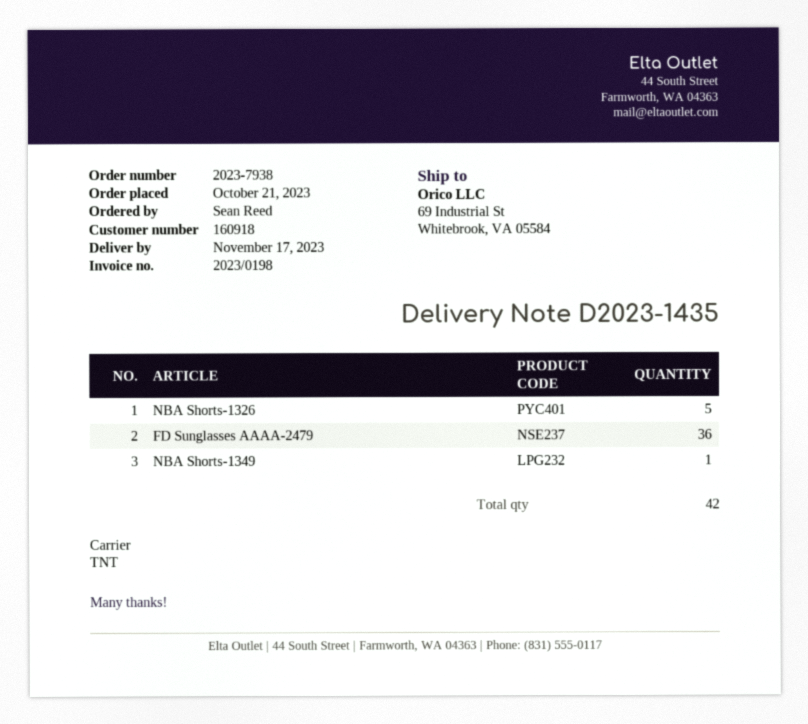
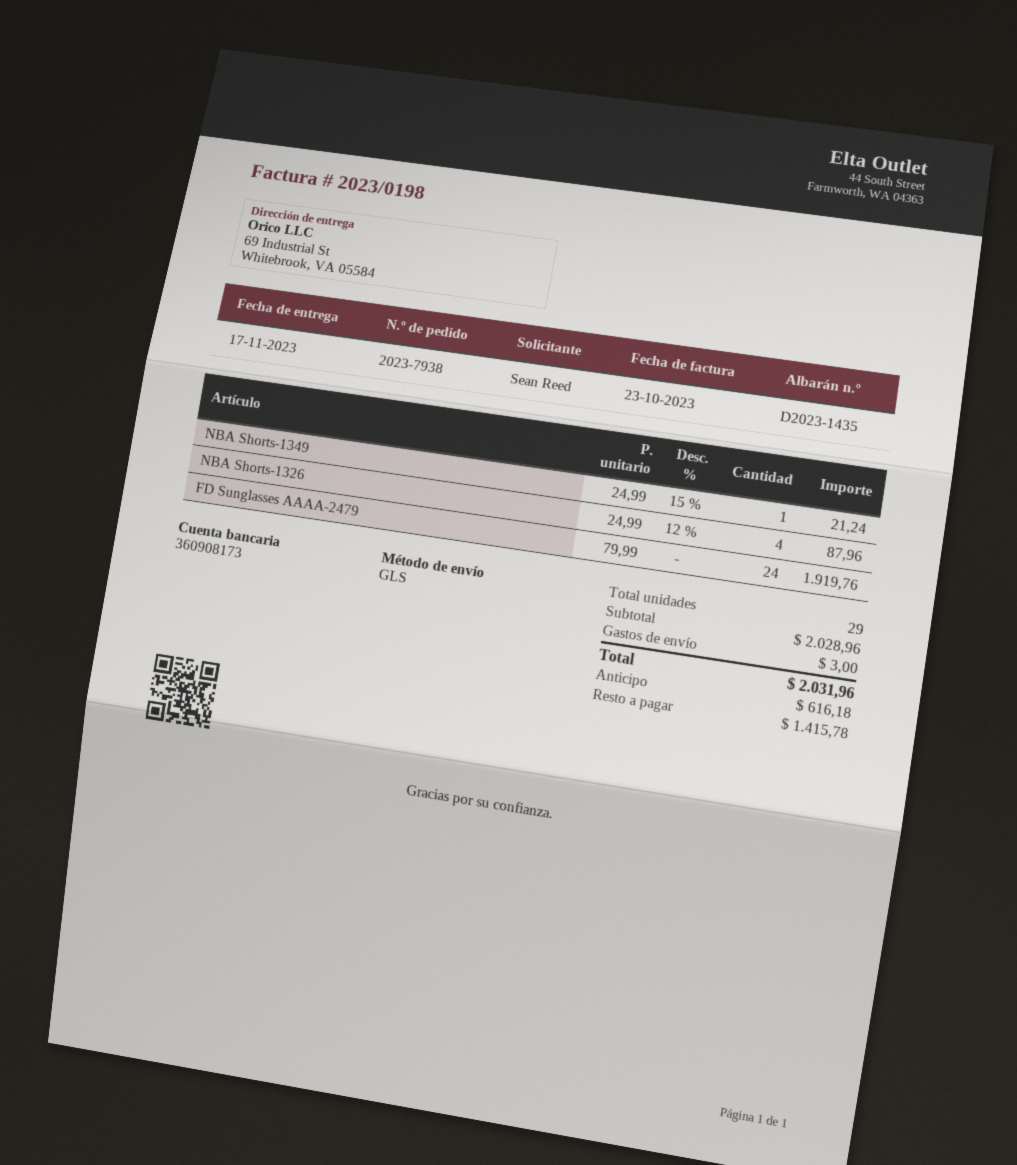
shipping method: TNT -> GLS
NBA Shorts-1326: 5 -> 4
FD Sunglasses AAAA-2479: 36 -> 24
total quantity: 42 -> 29

